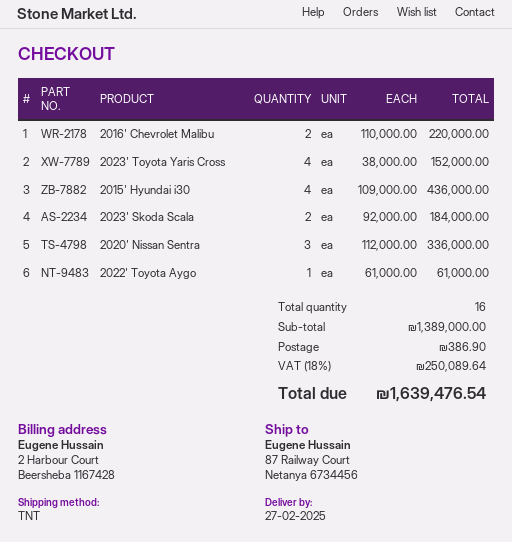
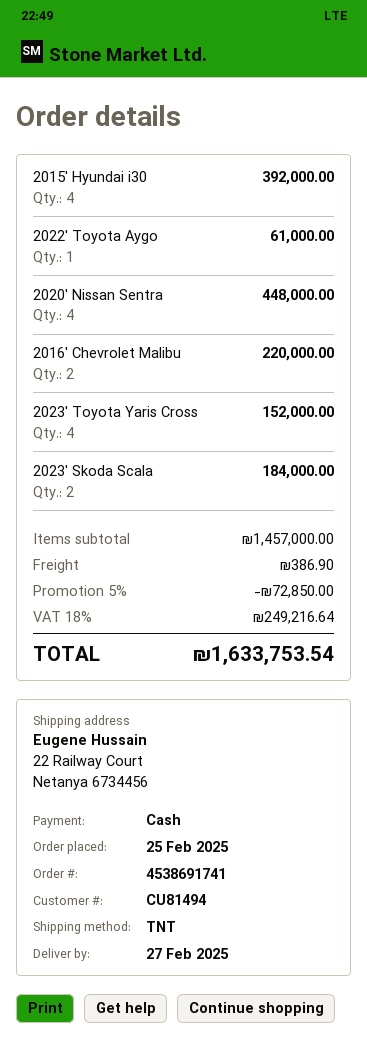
ship to: 87 Railway Court, Netanya 6734456 -> 22 Railway Court, Netanya 6734456
2015' Hyundai i30: 4 for 436000.00 -> 4 for 392000.00
2020' Nissan Sentra: 3 for 336000.00 -> 4 for 448000.00
subtotal: 1389000.00 -> 1457000.00
discount: none -> 5% = 72850.00
tax: 18% = 250089.64 -> 18% = 249216.64
total: 1639476.54 -> 1633753.54

